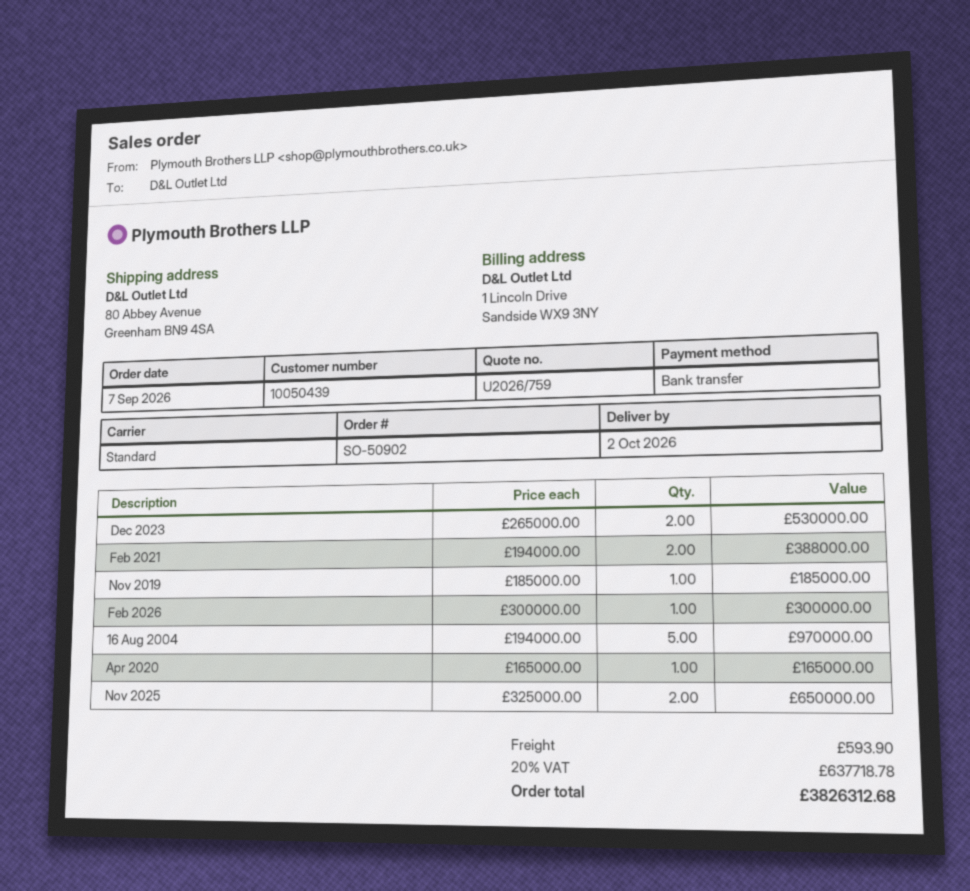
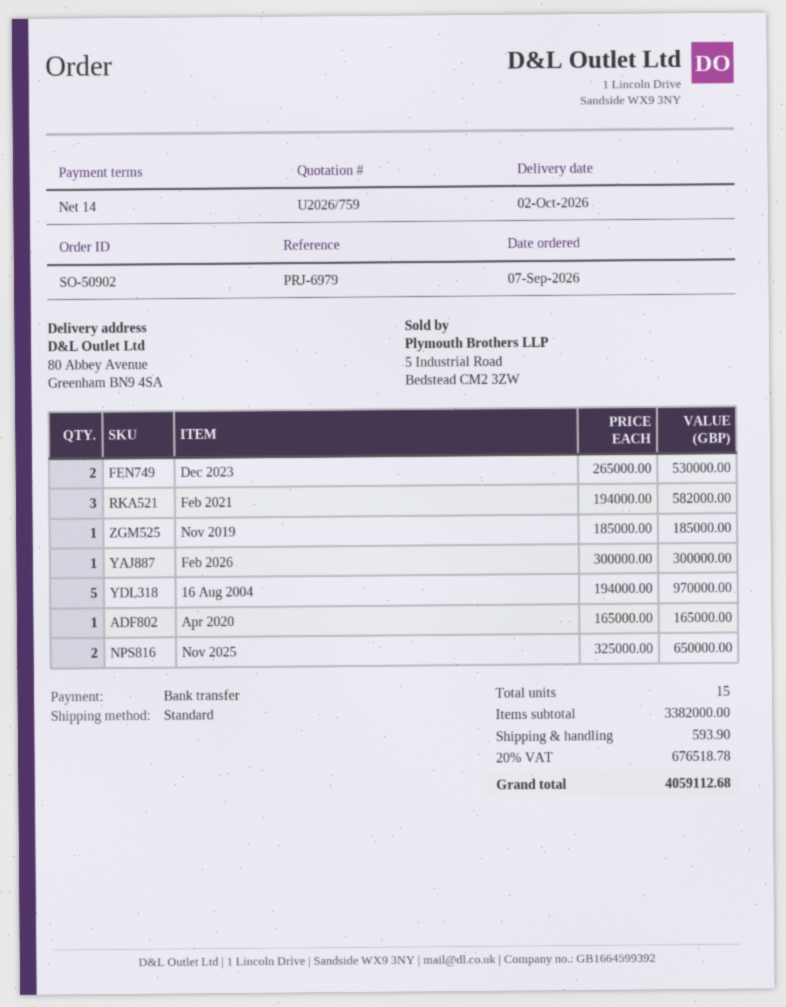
Feb 2021: 2 x 194000.00 = 388000.00 -> 3 x 194000.00 = 582000.00
tax: 20% = 637718.78 -> 20% = 676518.78
total: 3826312.68 -> 4059112.68

